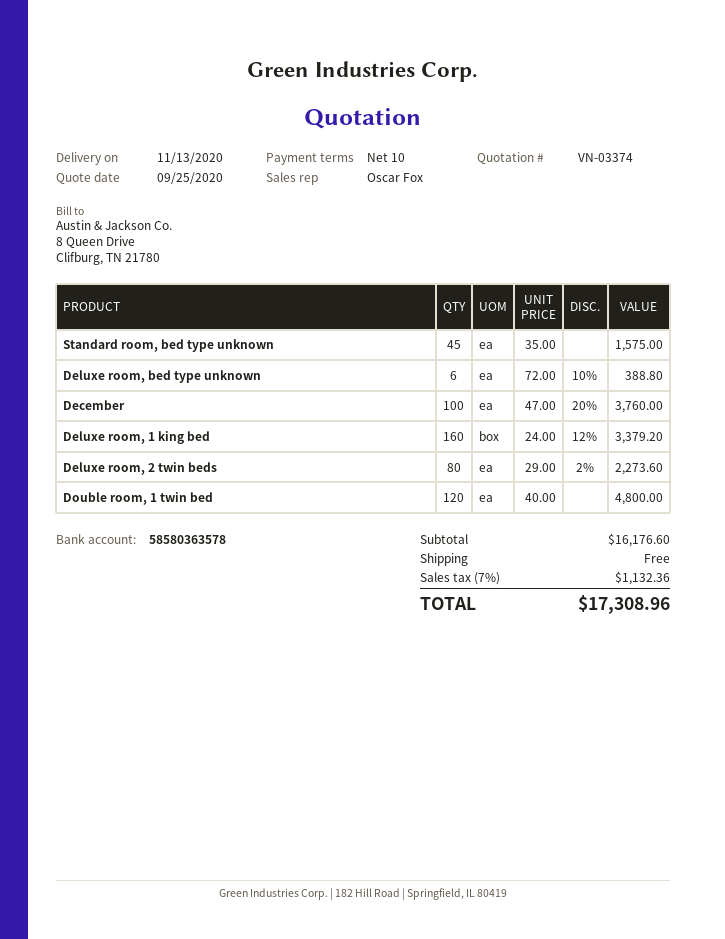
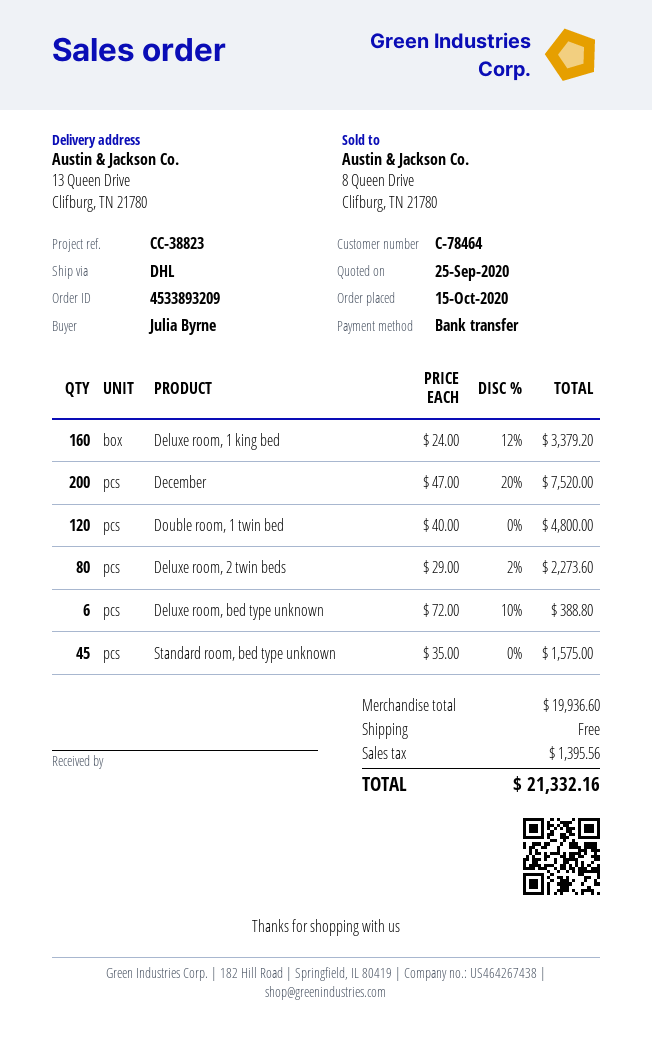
December: 100 x 47.00 - 20% = 3760.00 -> 200 x 47.00 - 20% = 7520.00
subtotal: 16176.60 -> 19936.60
tax: 1132.36 -> 1395.56
total: 17308.96 -> 21332.16

